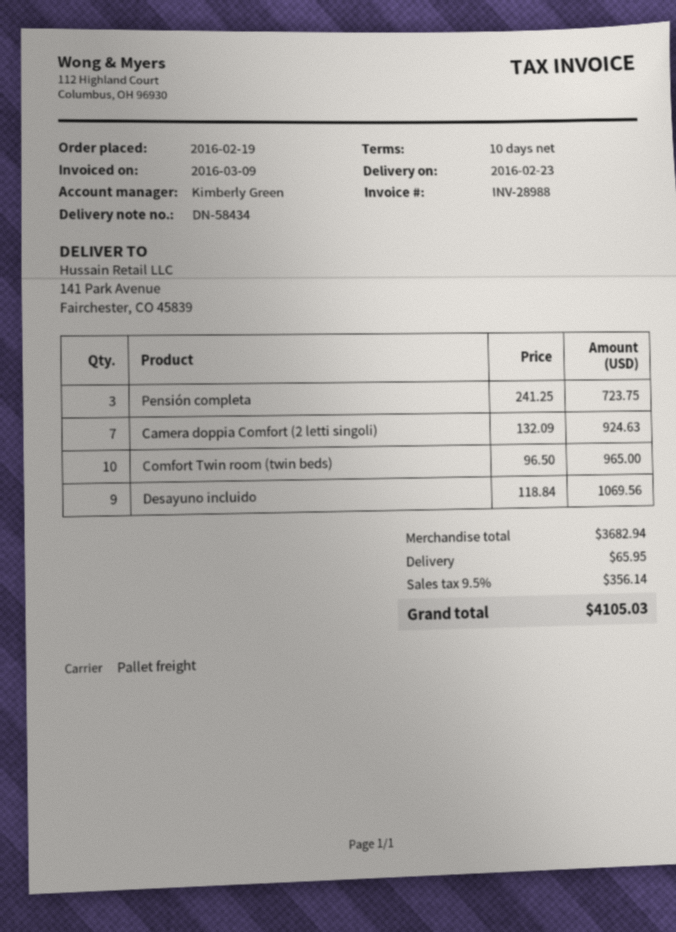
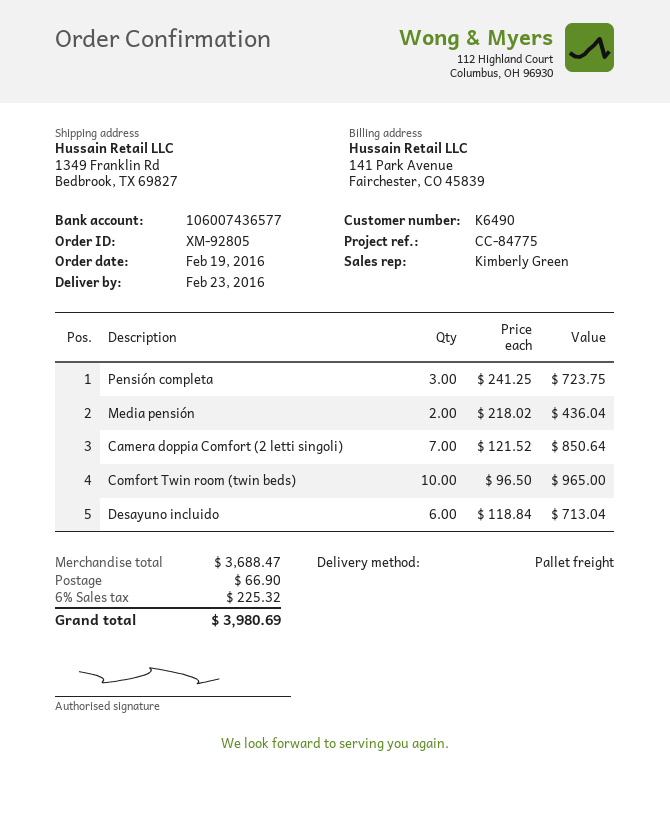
ship to: 141 Park Avenue, Fairchester, CO 45839 -> 1349 Franklin Rd, Bedbrook, TX 69827
Camera doppia Comfort (2 letti singoli): 7 x 132.09 = 924.63 -> 7 x 121.52 = 850.64
Desayuno incluido: 9 x 118.84 = 1069.56 -> 6 x 118.84 = 713.04
Media pensión: none -> 2 x 218.02 = 436.04
subtotal: 3682.94 -> 3688.47
shipping: 65.95 -> 66.90
tax: 9.5% = 356.14 -> 6% = 225.32
total: 4105.03 -> 3980.69

